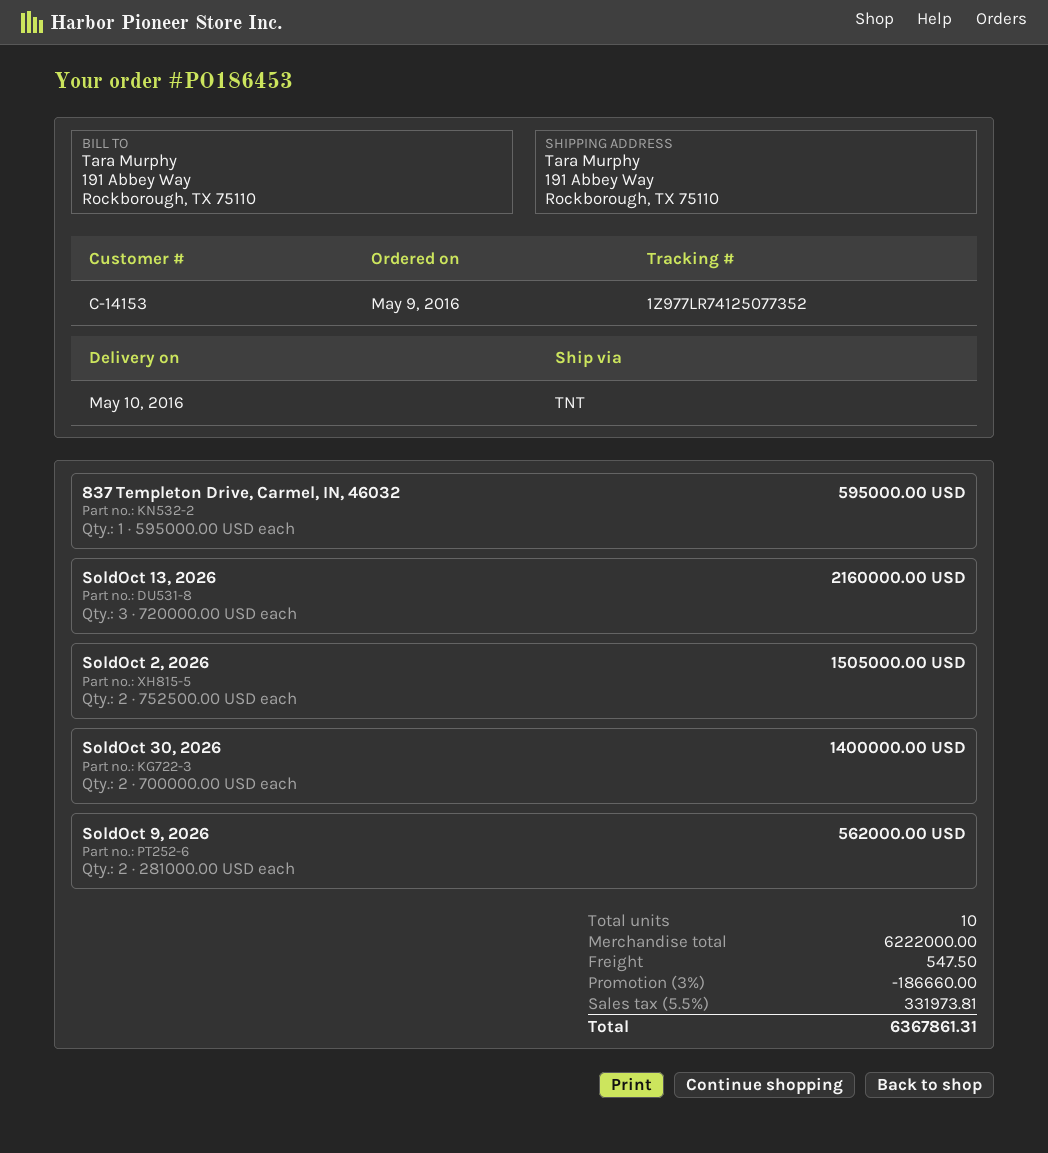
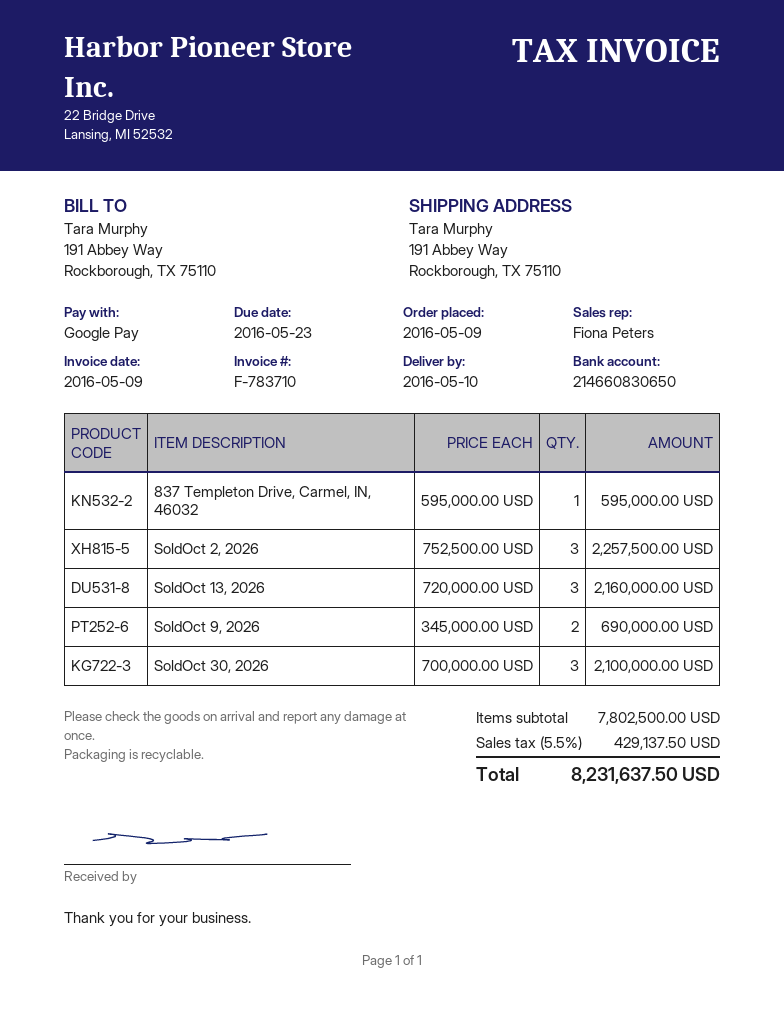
SoldOct 2, 2026: 2 x 752500.00 = 1505000.00 -> 3 x 752500.00 = 2257500.00
SoldOct 30, 2026: 2 x 700000.00 = 1400000.00 -> 3 x 700000.00 = 2100000.00
SoldOct 9, 2026: 2 x 281000.00 = 562000.00 -> 2 x 345000.00 = 690000.00
subtotal: 6222000.00 -> 7802500.00
discount: 3% = 186660.00 -> none
shipping: 547.50 -> none
tax: 5.5% = 331973.81 -> 5.5% = 429137.50
total: 6367861.31 -> 8231637.50

